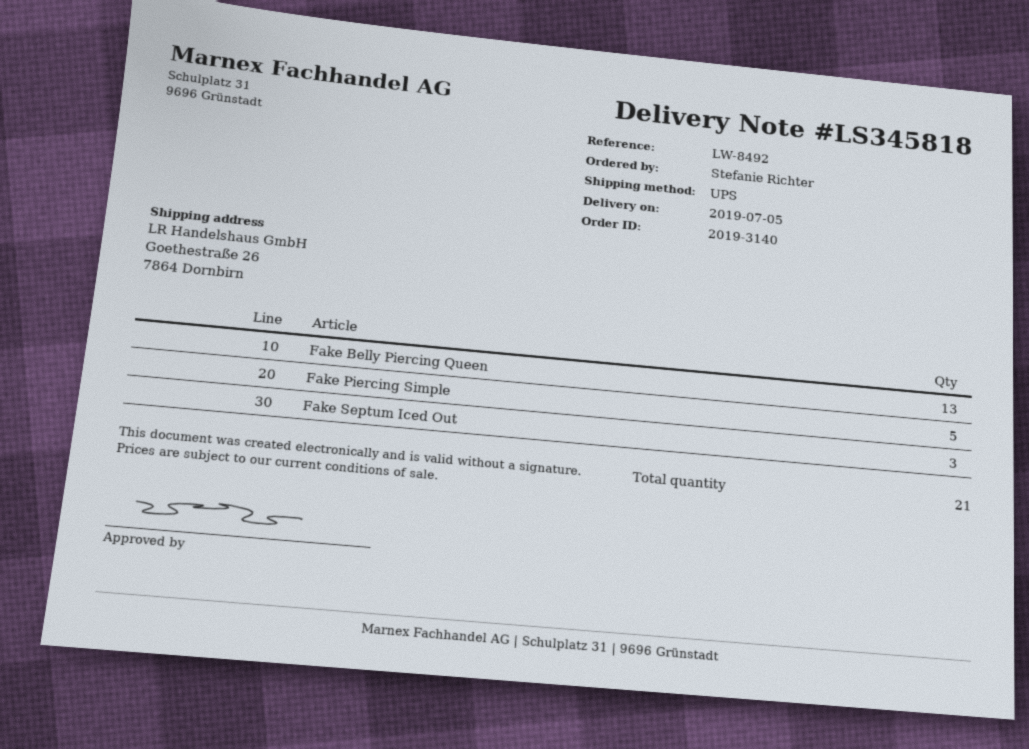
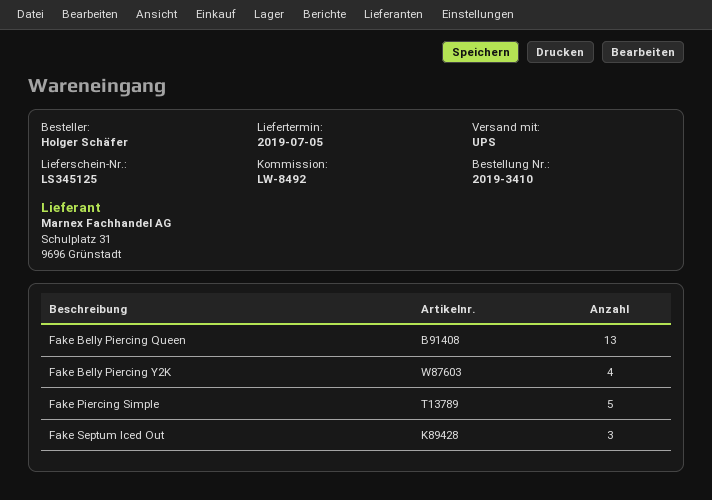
order number: 2019-3140 -> 2019-3410
delivery note number: LS345818 -> LS345125
ordered by: Stefanie Richter -> Holger Schäfer
Fake Belly Piercing Y2K: none -> 4

